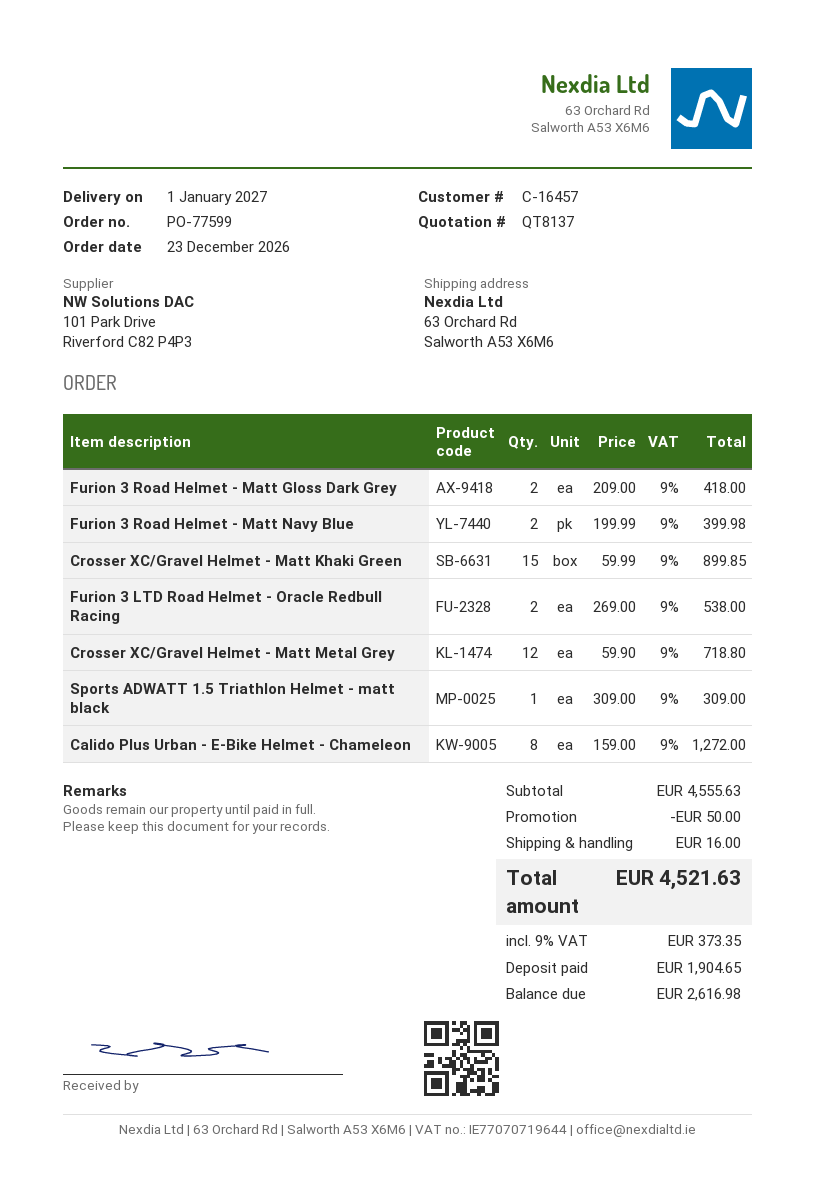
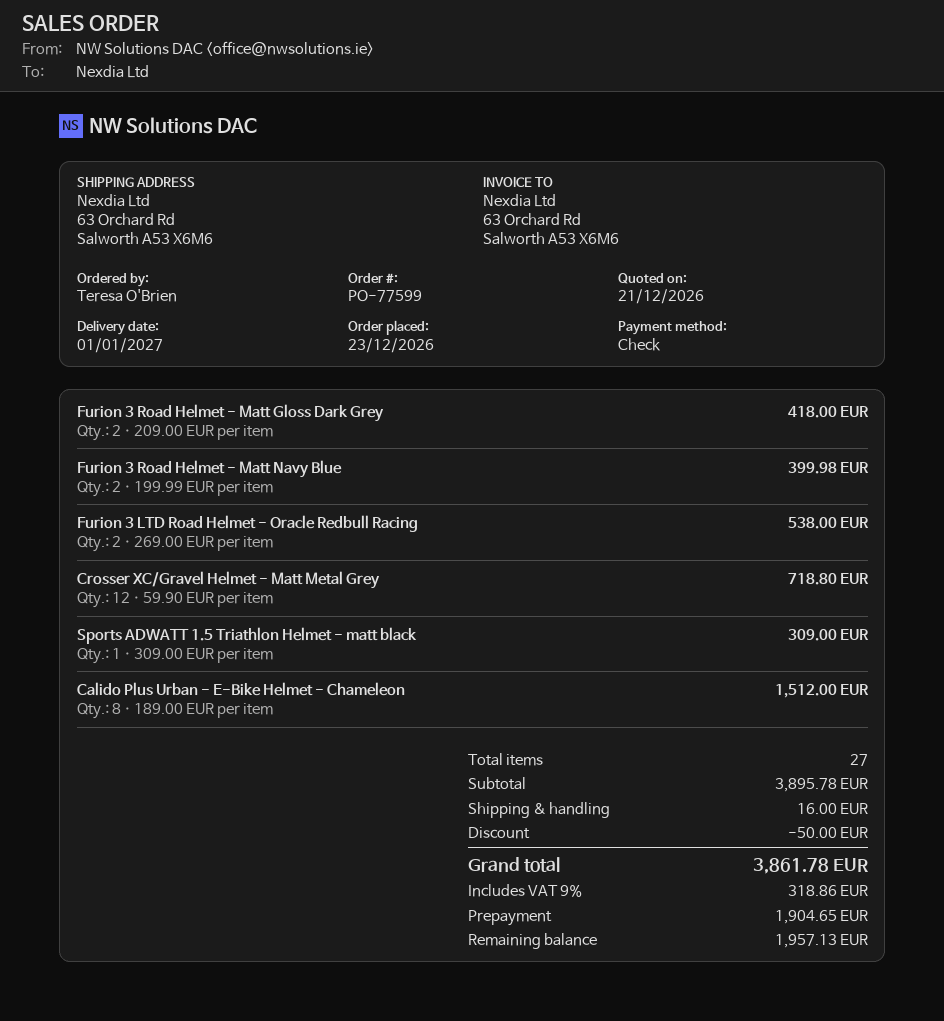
Crosser XC/Gravel Helmet - Matt Khaki Green: 15 x 59.99 = 899.85 -> none
Calido Plus Urban - E-Bike Helmet - Chameleon: 8 x 159.00 = 1272.00 -> 8 x 189.00 = 1512.00
subtotal: 4555.63 -> 3895.78
tax: 9% = 373.35 -> 9% = 318.86
total: 4521.63 -> 3861.78
balance: 2616.98 -> 1957.13

